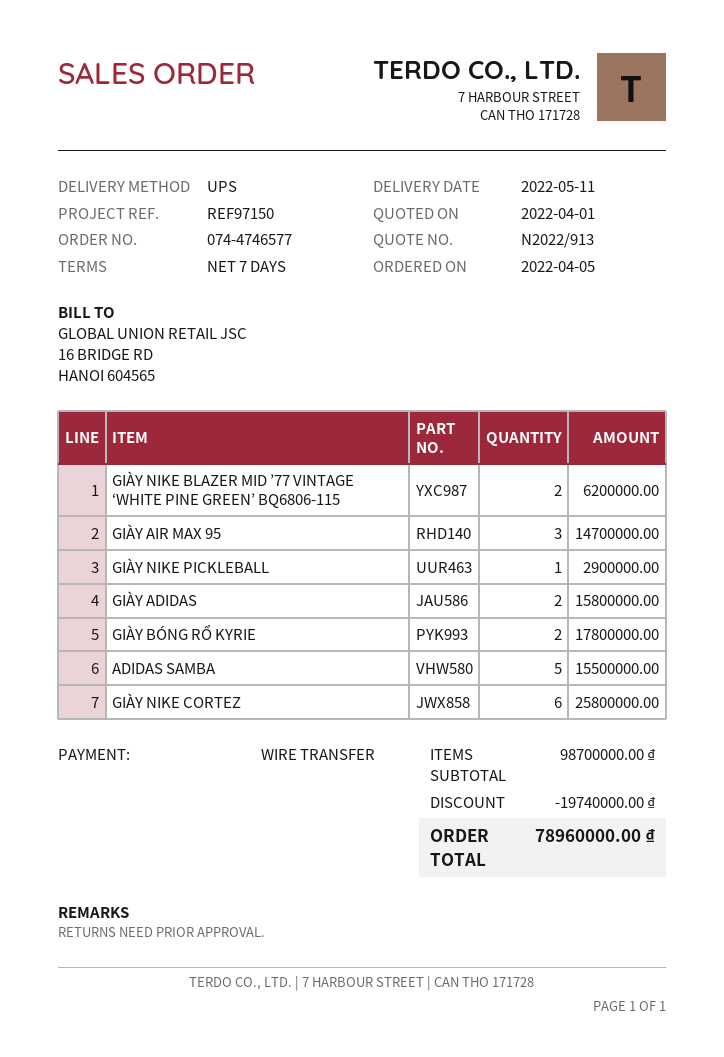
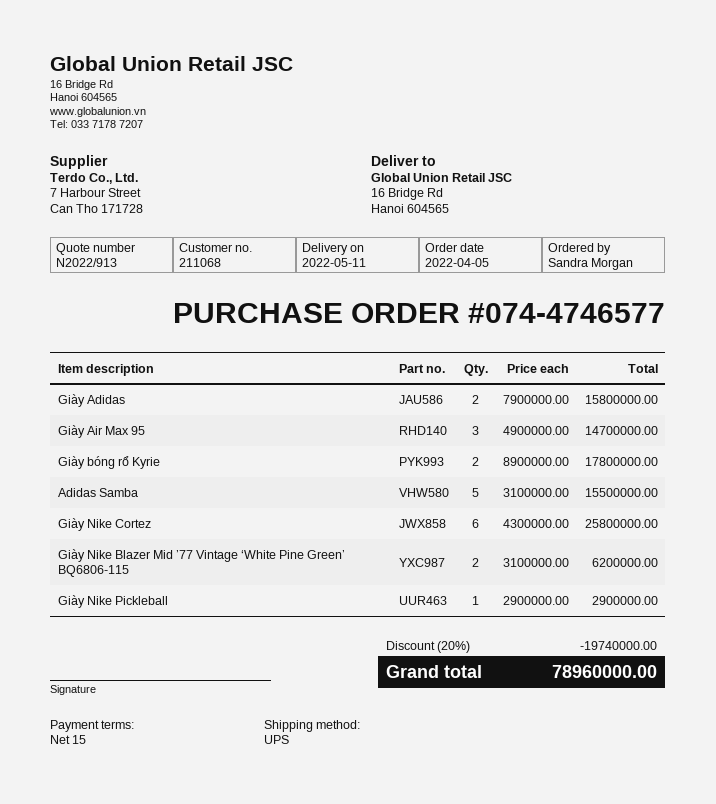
payment terms: 7 days -> 15 days

